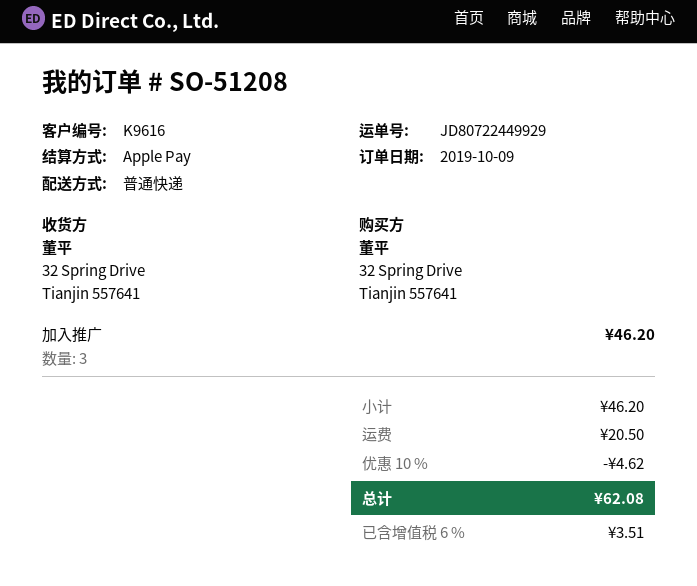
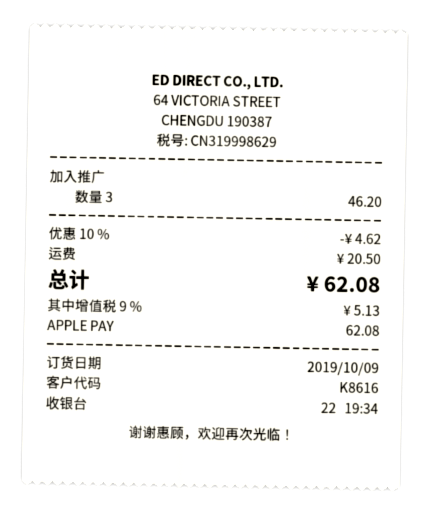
customer number: K9616 -> K8616
tax: 6% = 3.51 -> 9% = 5.13

